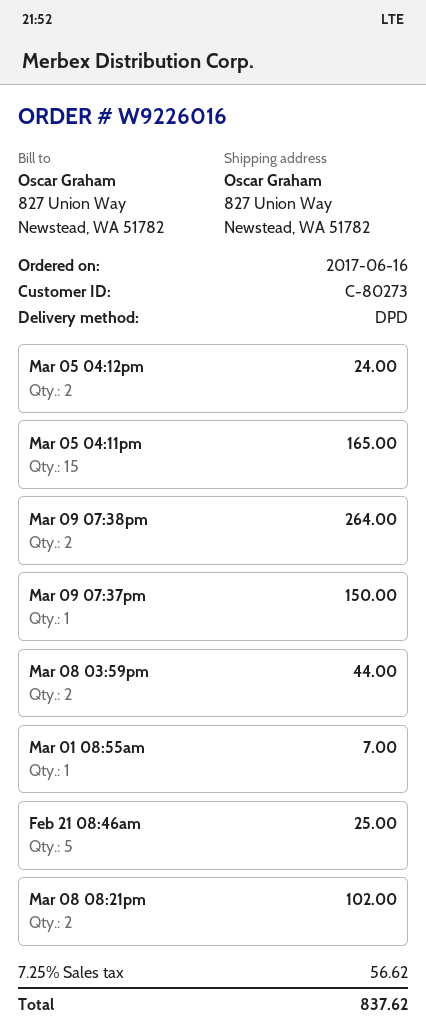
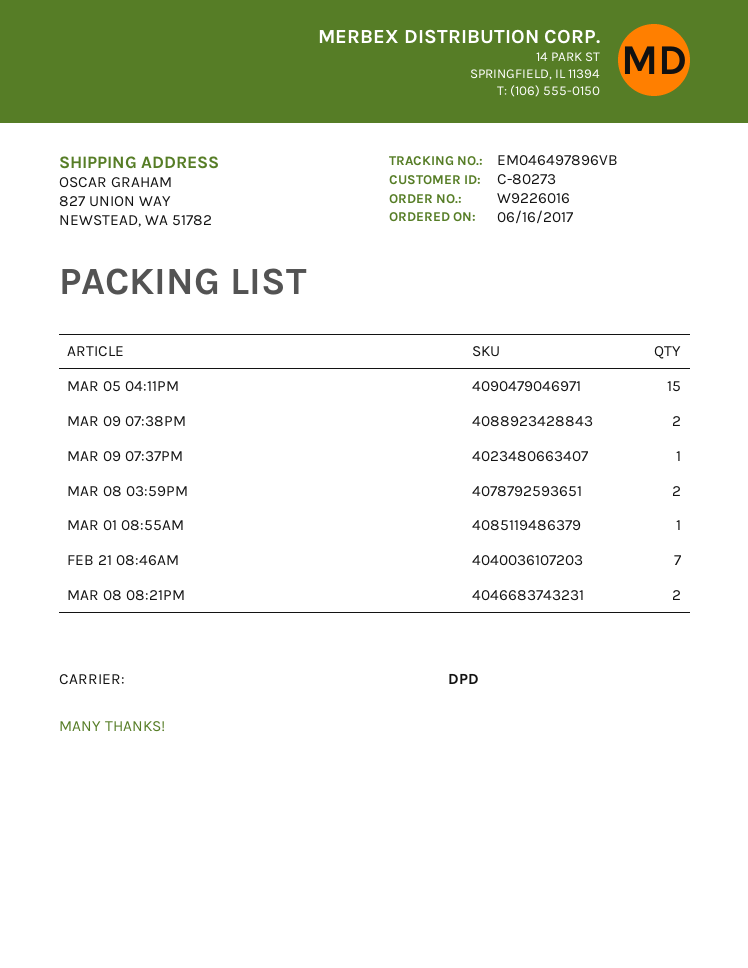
Mar 05 04:12pm: 2 -> none
Feb 21 08:46am: 5 -> 7

